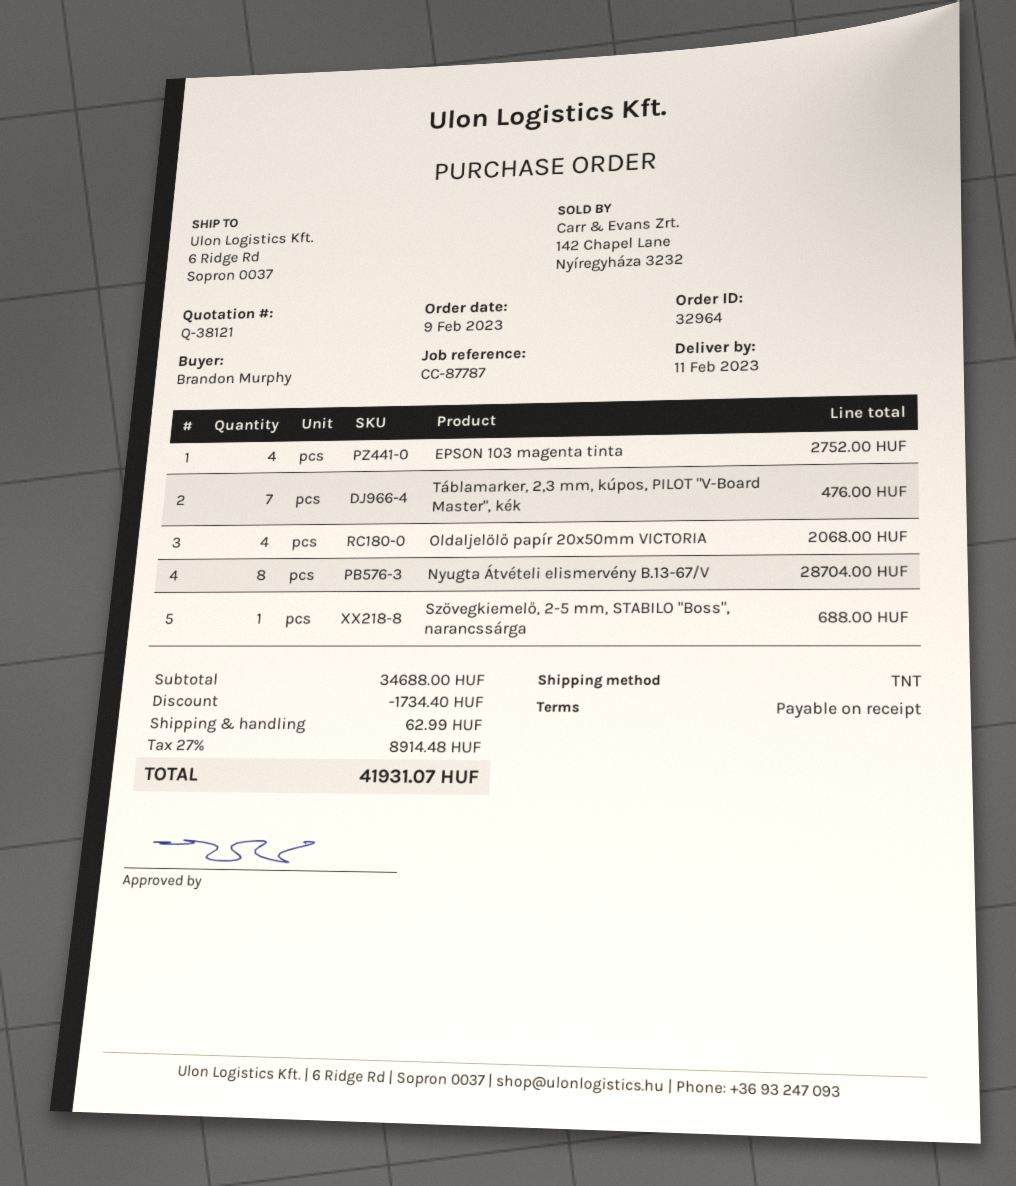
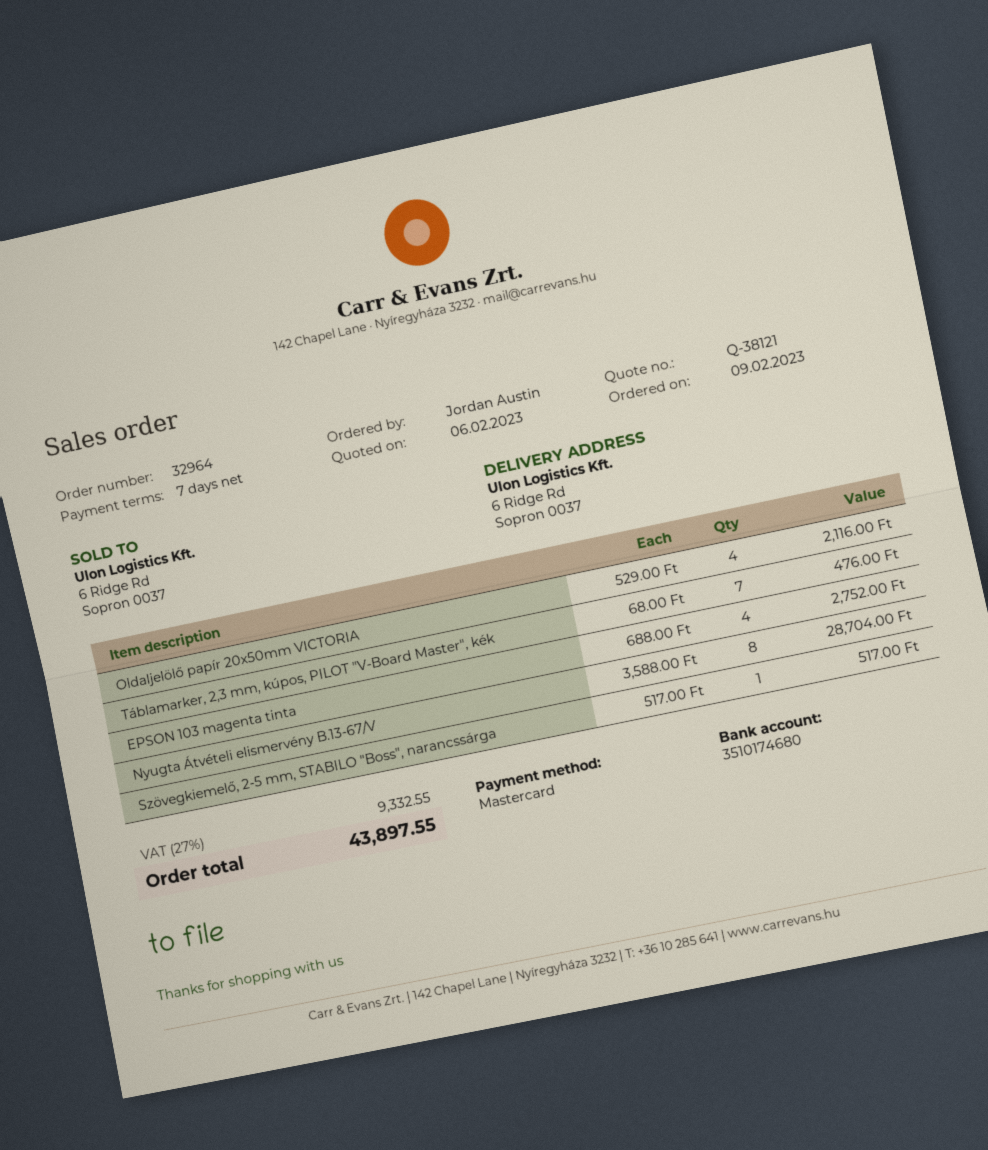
payment terms: on receipt -> 7 days
ordered by: Brandon Murphy -> Jordan Austin
Oldaljelölő papír 20x50mm VICTORIA: 4 for 2068.00 -> 4 for 2116.00
Szövegkiemelő, 2-5 mm, STABILO "Boss", narancssárga: 1 for 688.00 -> 1 for 517.00
discount: 1734.40 -> none
shipping: 62.99 -> none
tax: 27% = 8914.48 -> 27% = 9332.55
total: 41931.07 -> 43897.55

